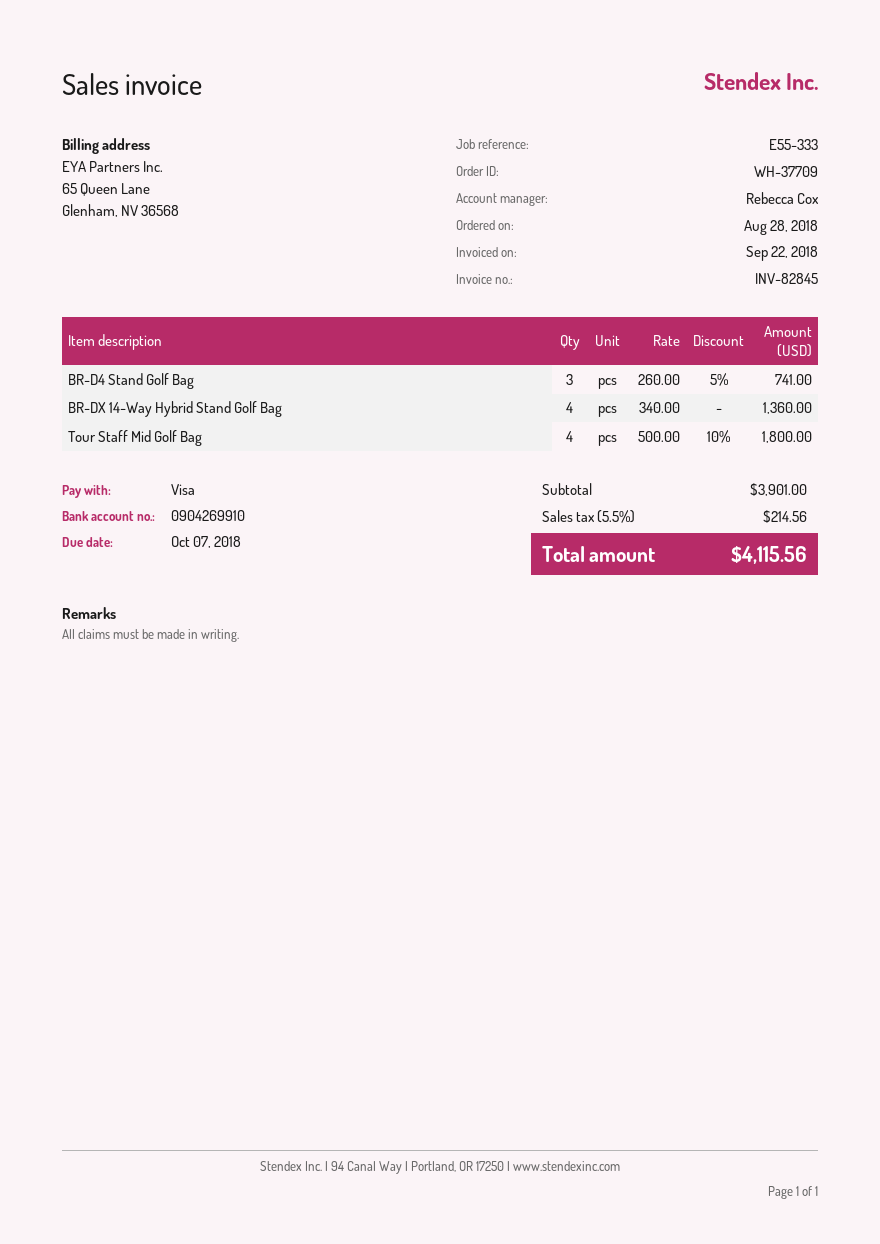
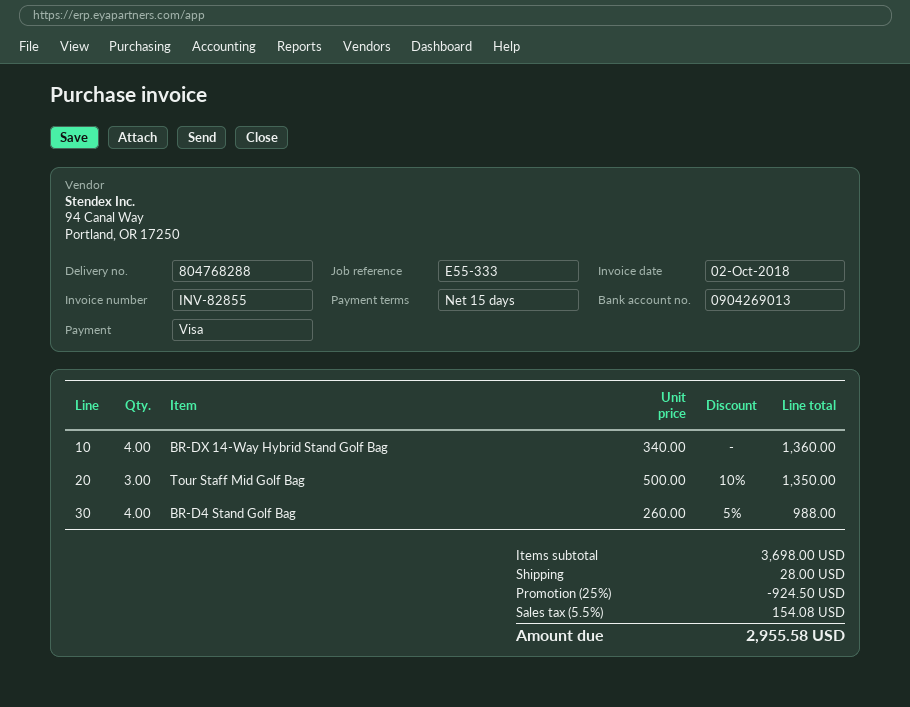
invoice number: INV-82845 -> INV-82855
invoice date: 2018-09-22 -> 2018-10-02
bank account: 0904269910 -> 0904269013
BR-D4 Stand Golf Bag: 3 x 260.00 - 5% = 741.00 -> 4 x 260.00 - 5% = 988.00
Tour Staff Mid Golf Bag: 4 x 500.00 - 10% = 1800.00 -> 3 x 500.00 - 10% = 1350.00
subtotal: 3901.00 -> 3698.00
discount: none -> 25% = 924.50
shipping: none -> 28.00
tax: 5.5% = 214.56 -> 5.5% = 154.08
total: 4115.56 -> 2955.58

